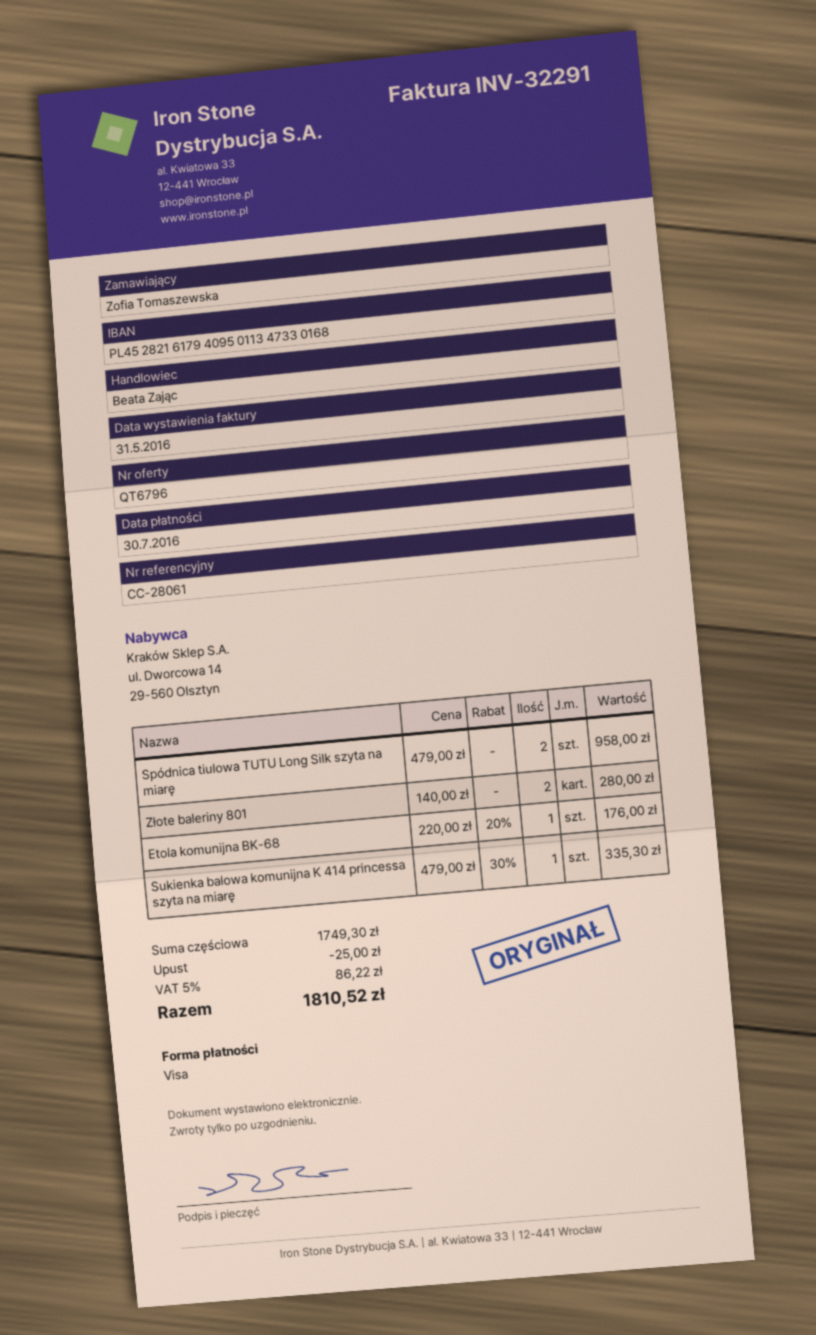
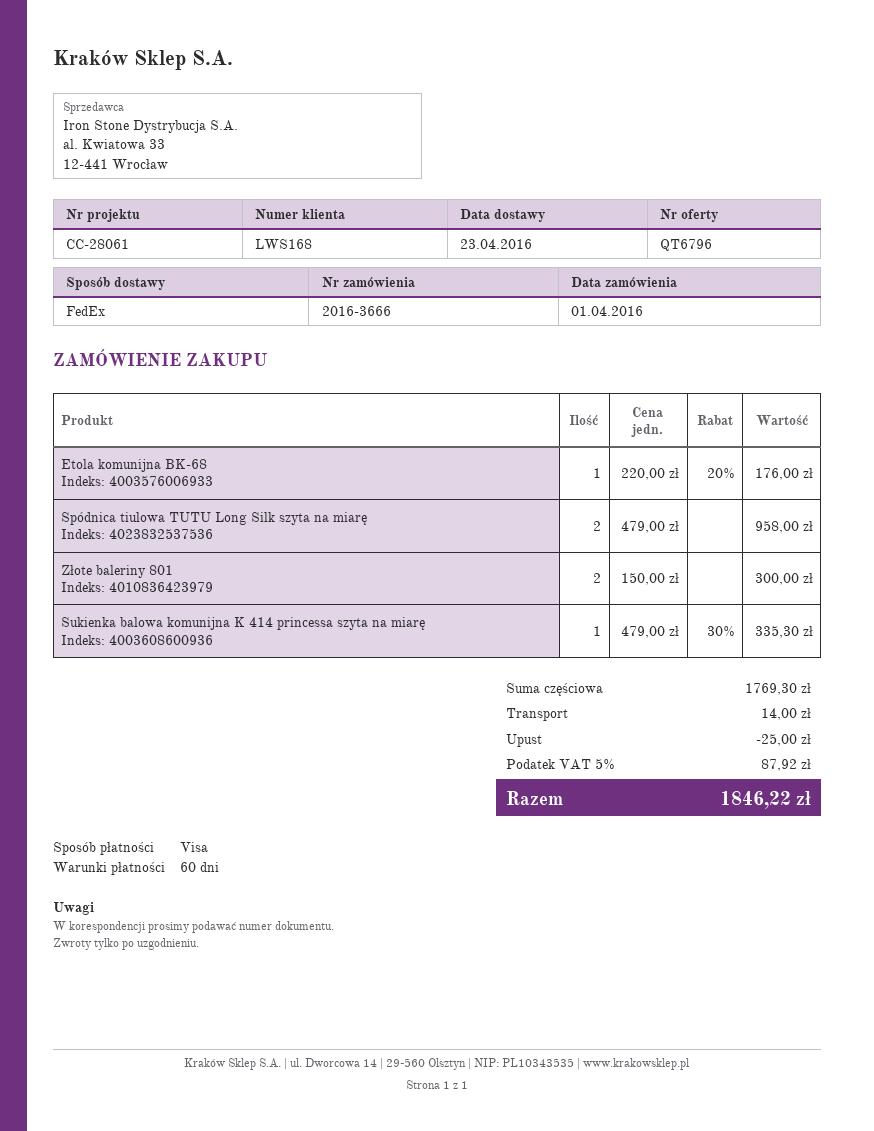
Złote baleriny 801: 2 x 140.00 = 280.00 -> 2 x 150.00 = 300.00
subtotal: 1749.30 -> 1769.30
shipping: none -> 14.00
tax: 5% = 86.22 -> 5% = 87.92
total: 1810.52 -> 1846.22

